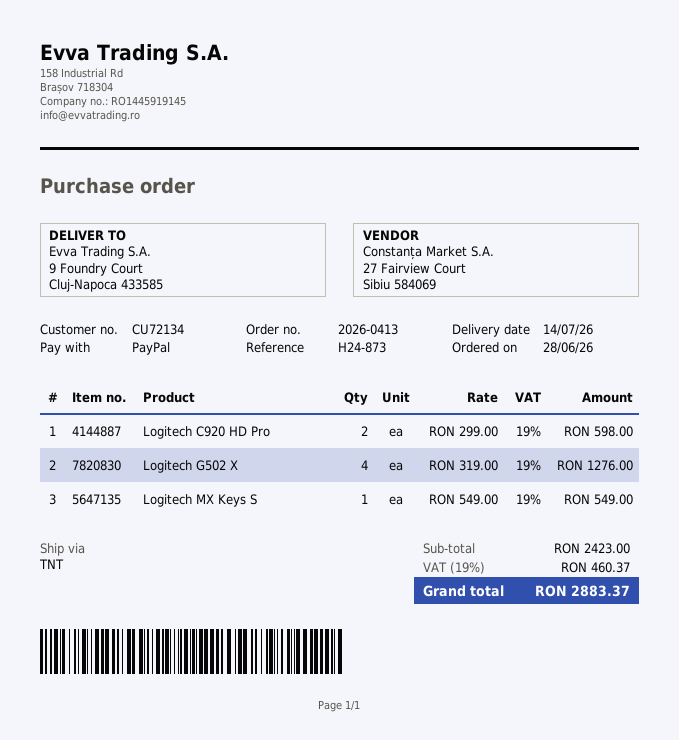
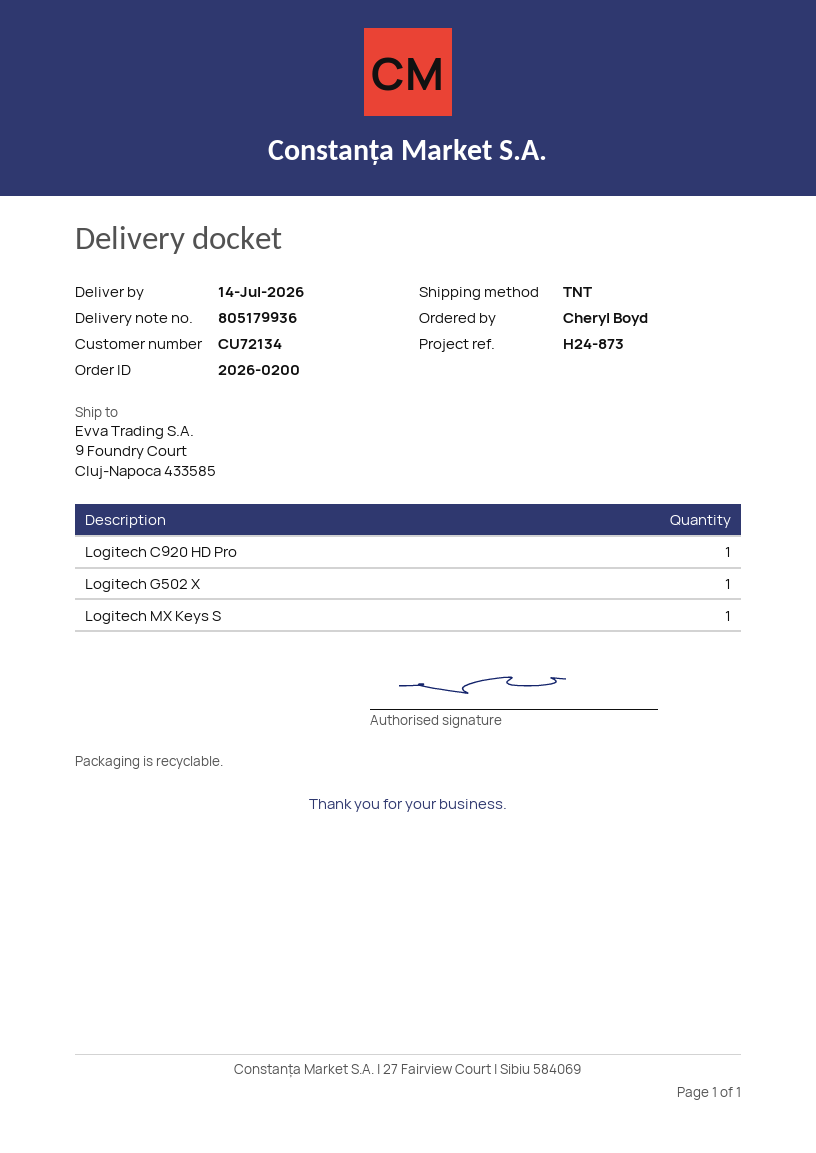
order number: 2026-0413 -> 2026-0200
Logitech C920 HD Pro: 2 -> 1
Logitech G502 X: 4 -> 1

